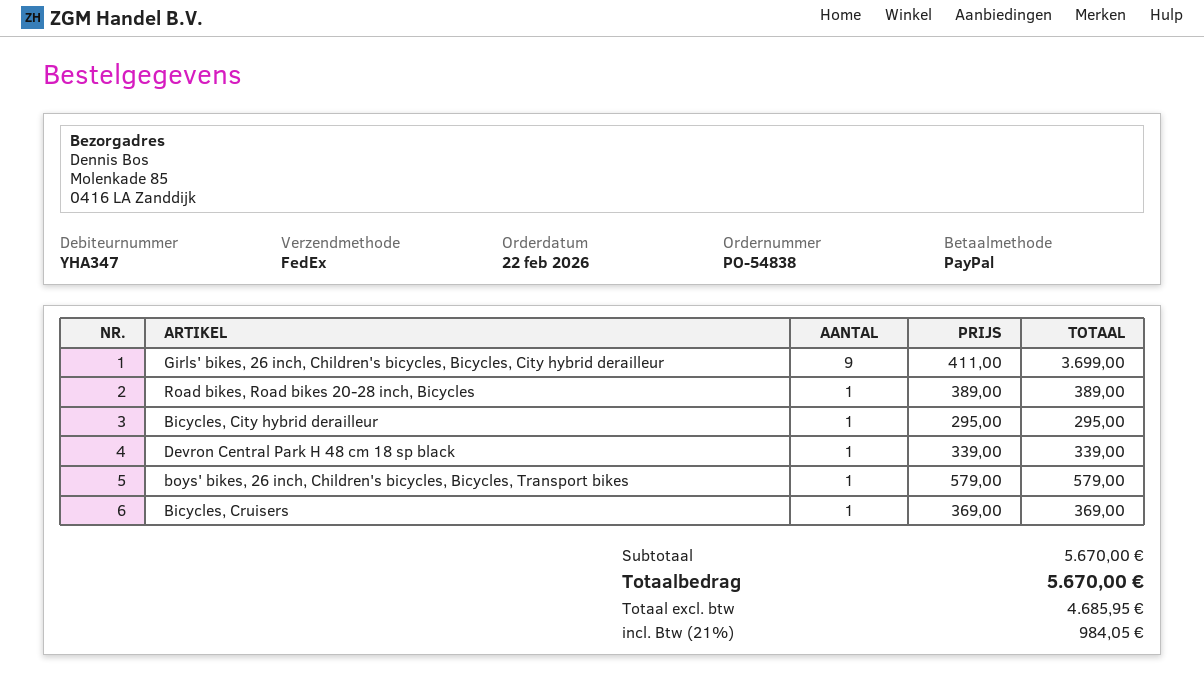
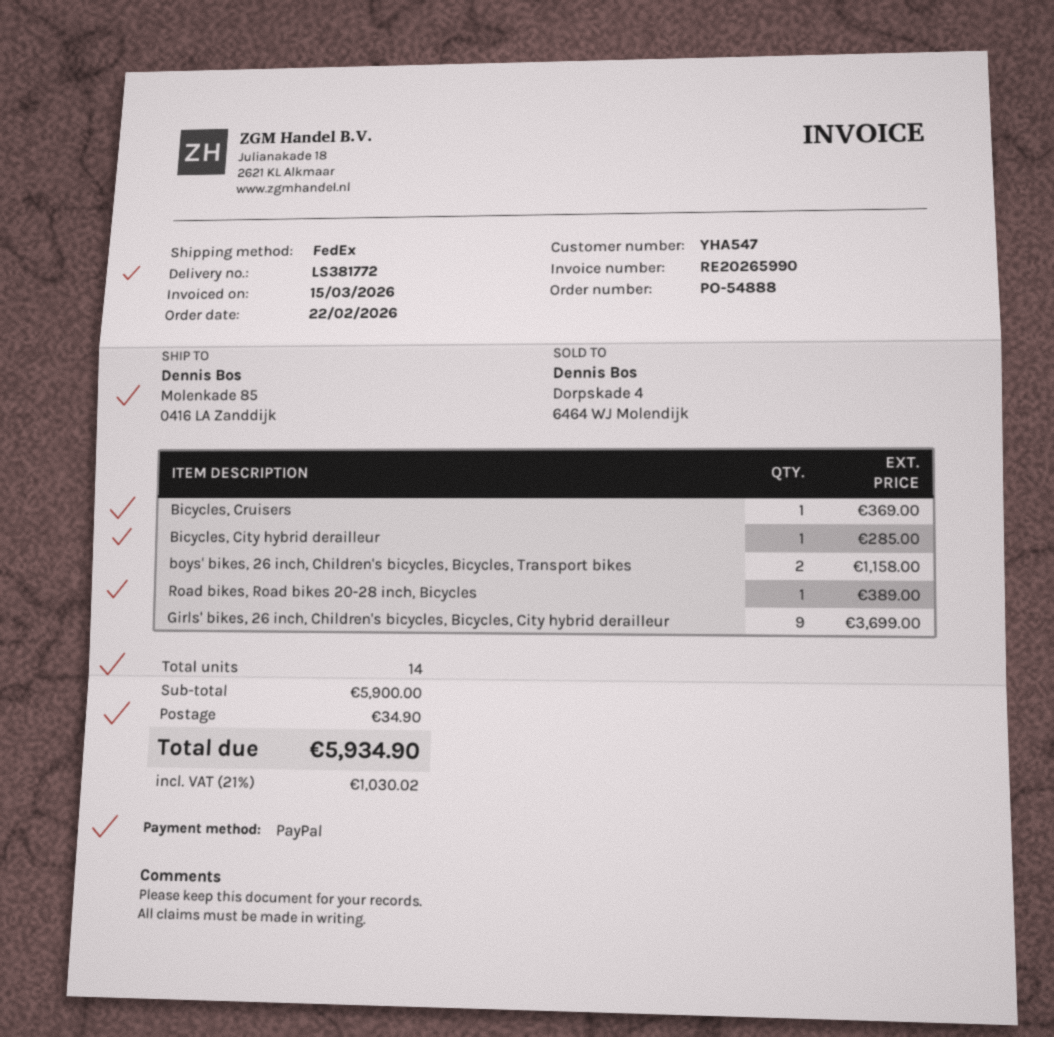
order number: PO-54838 -> PO-54888
customer number: YHA347 -> YHA547
Bicycles, City hybrid derailleur: 1 for 295.00 -> 1 for 285.00
Devron Central Park H 48 cm 18 sp black: 1 for 339.00 -> none
boys' bikes, 26 inch, Children's bicycles, Bicycles, Transport bikes: 1 for 579.00 -> 2 for 1158.00
subtotal: 5670.00 -> 5900.00
shipping: none -> 34.90
tax: 21% = 984.05 -> 21% = 1030.02
total: 5670.00 -> 5934.90

